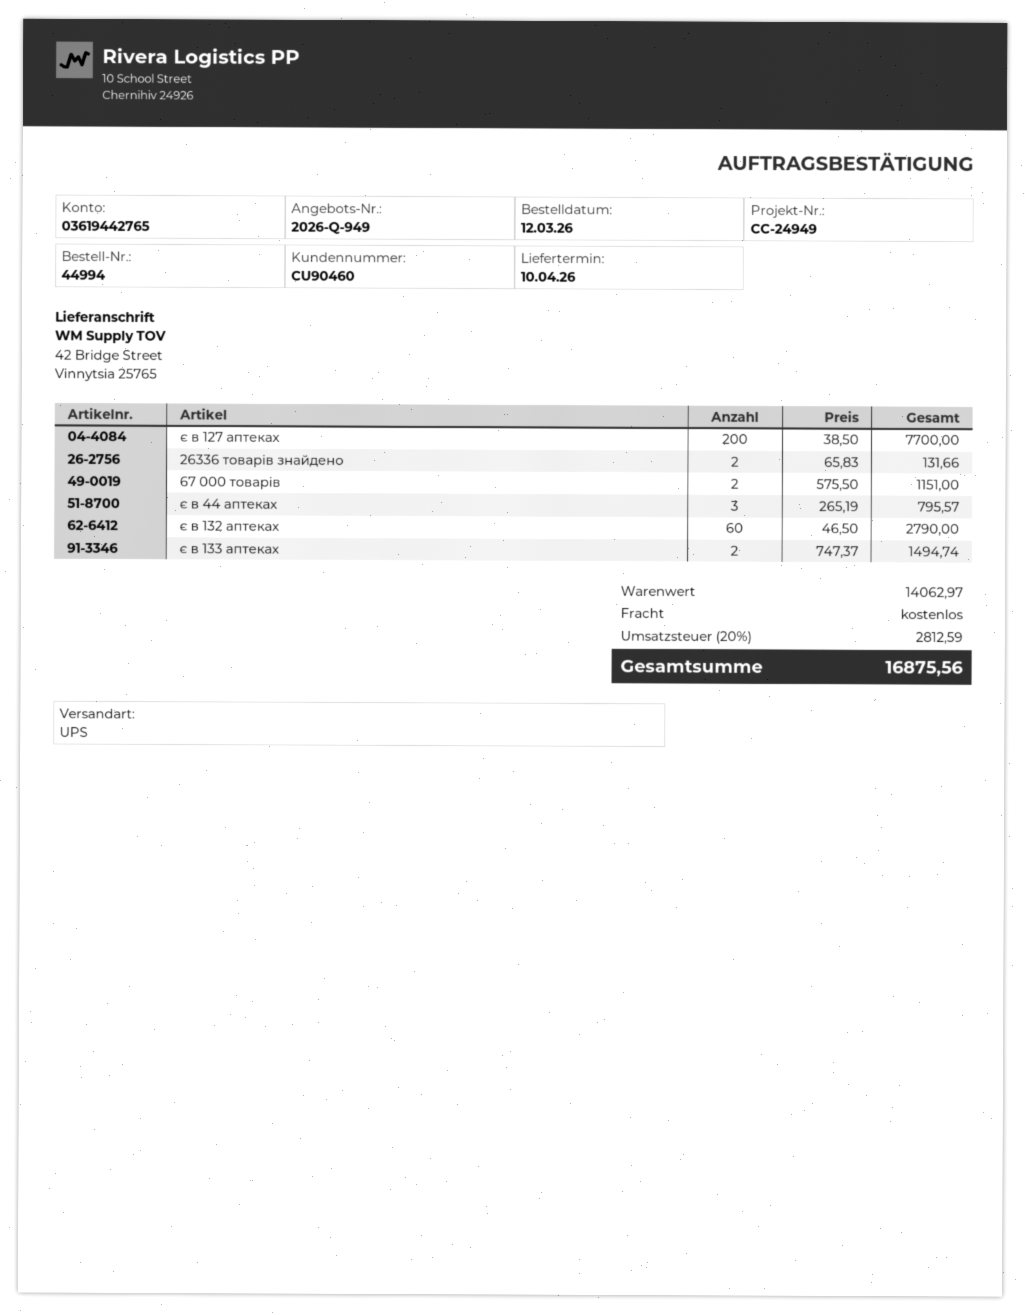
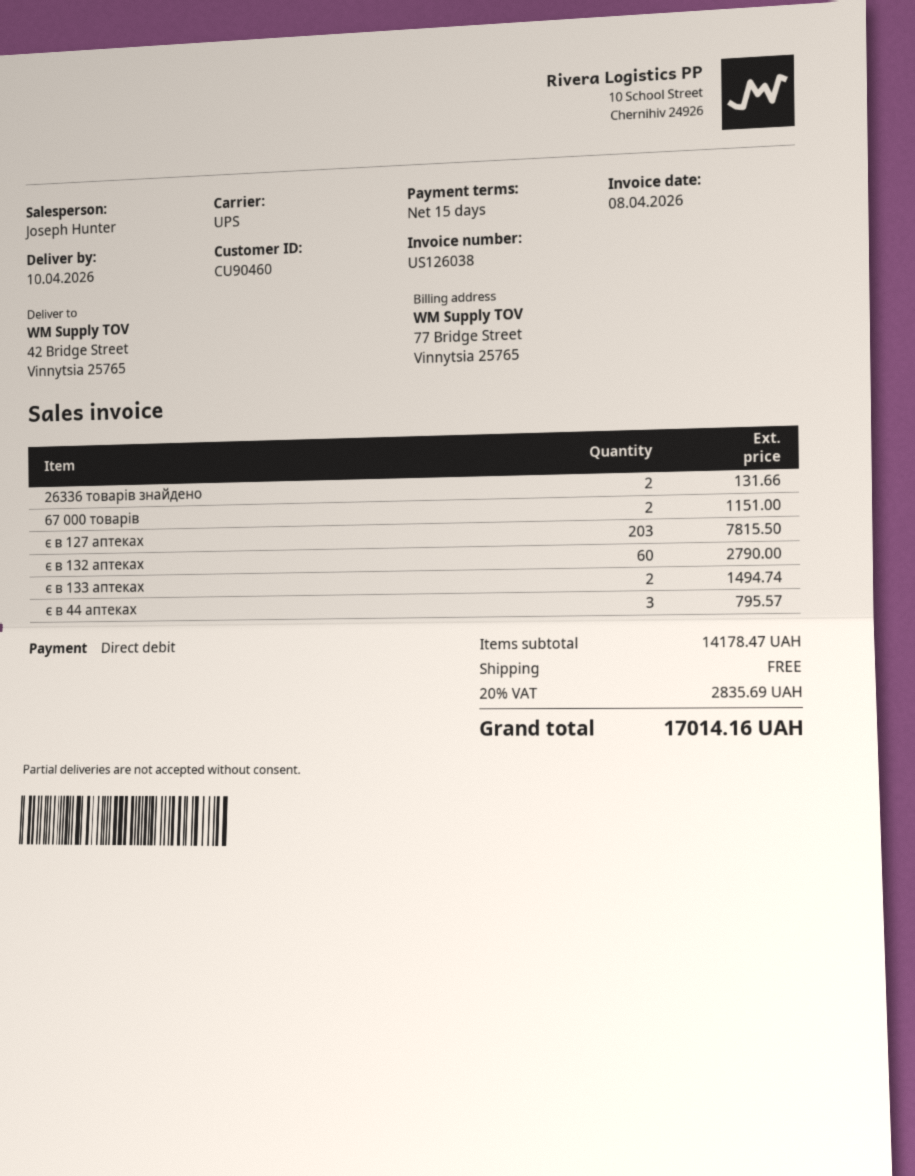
є в 127 аптеках: 200 for 7700.00 -> 203 for 7815.50
subtotal: 14062.97 -> 14178.47
tax: 20% = 2812.59 -> 20% = 2835.69
total: 16875.56 -> 17014.16

